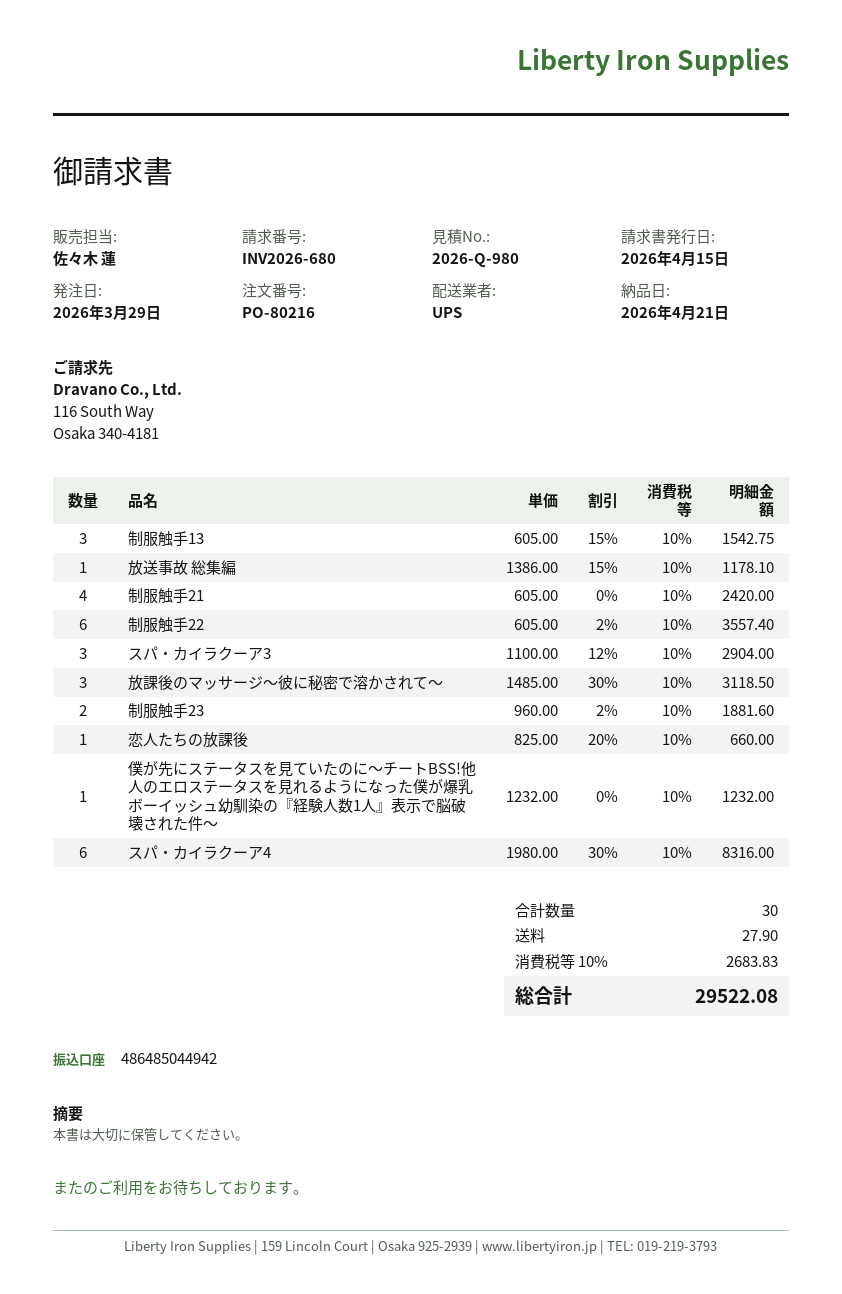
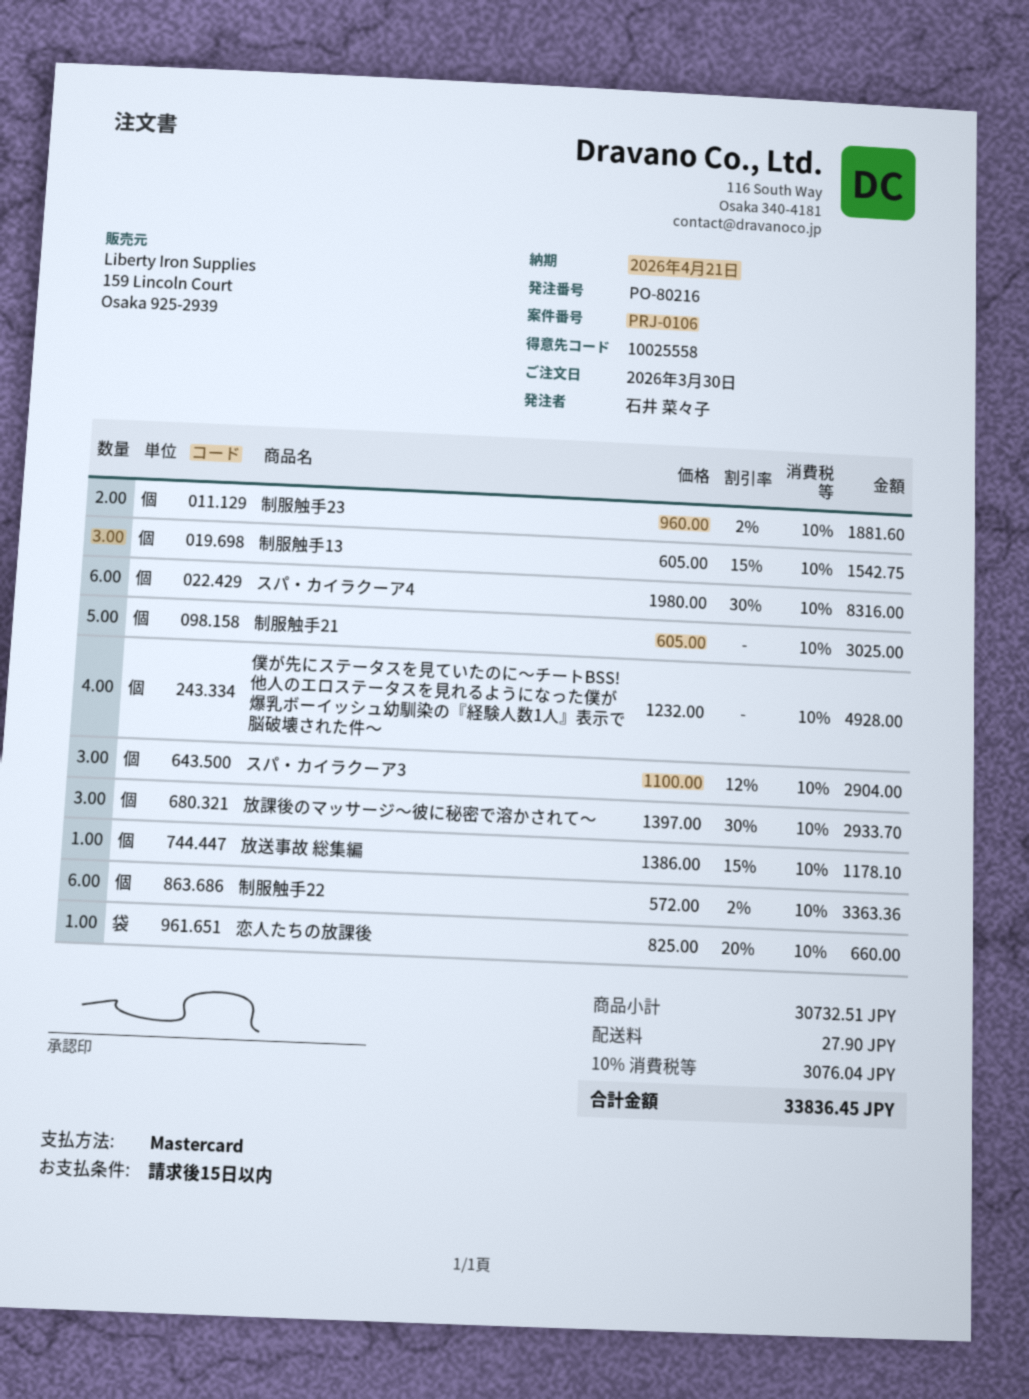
order date: 2026-03-29 -> 2026-03-30
制服触手21: 4 x 605.00 = 2420.00 -> 5 x 605.00 = 3025.00
制服触手22: 6 x 605.00 - 2% = 3557.40 -> 6 x 572.00 - 2% = 3363.36
放課後のマッサージ〜彼に秘密で溶かされて〜: 3 x 1485.00 - 30% = 3118.50 -> 3 x 1397.00 - 30% = 2933.70
僕が先にステータスを見ていたのに〜チートBSS!他人のエロステータスを見れるようになった僕が爆乳ボーイッシュ幼馴染の『経験人数1人』表示で脳破壊された件〜: 1 x 1232.00 = 1232.00 -> 4 x 1232.00 = 4928.00
tax: 10% = 2683.83 -> 10% = 3076.04
total: 29522.08 -> 33836.45

